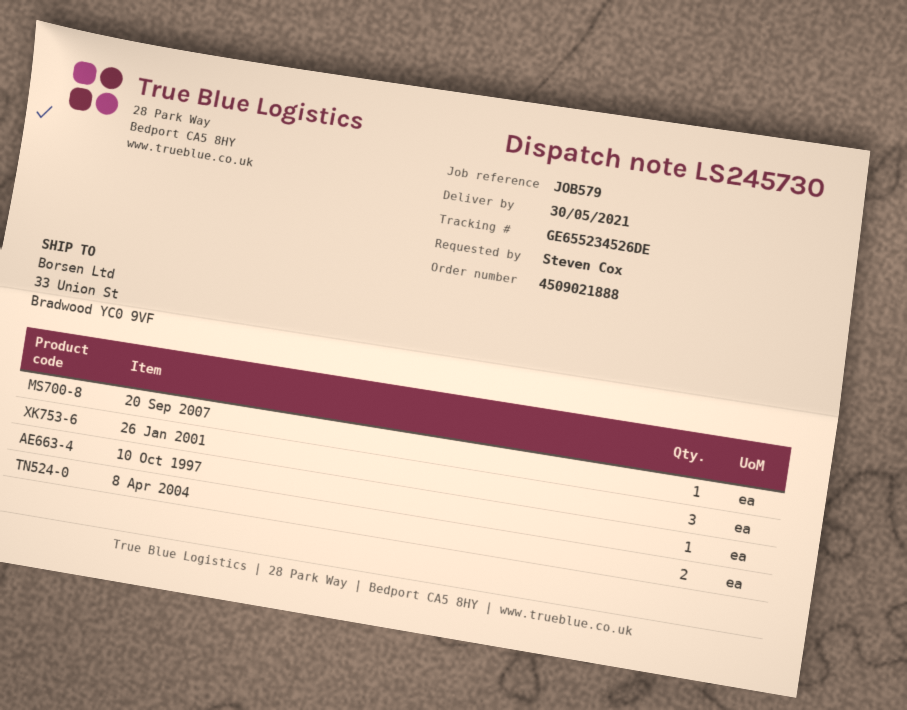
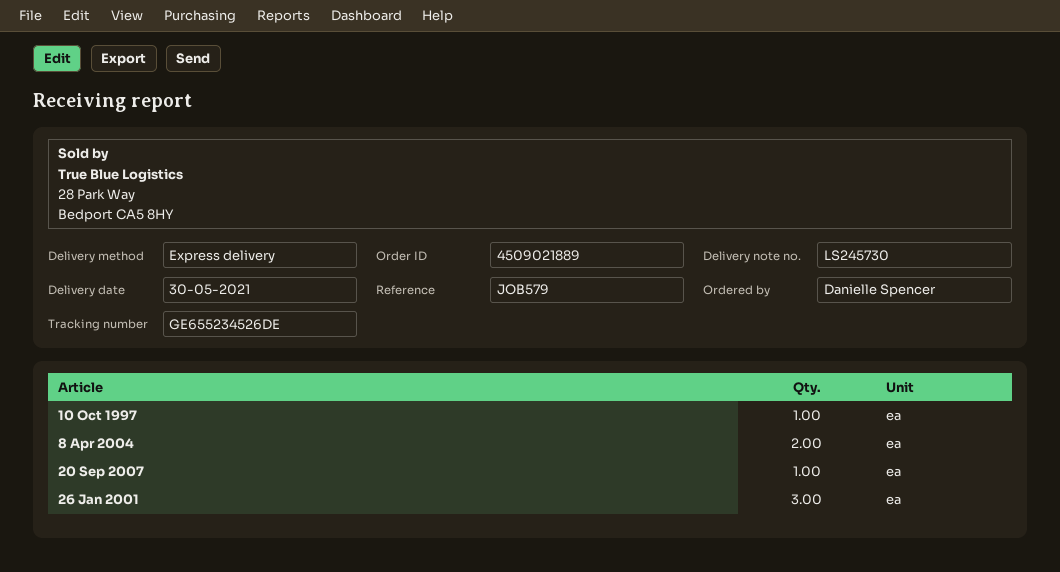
order number: 4509021888 -> 4509021889
ordered by: Steven Cox -> Danielle Spencer

